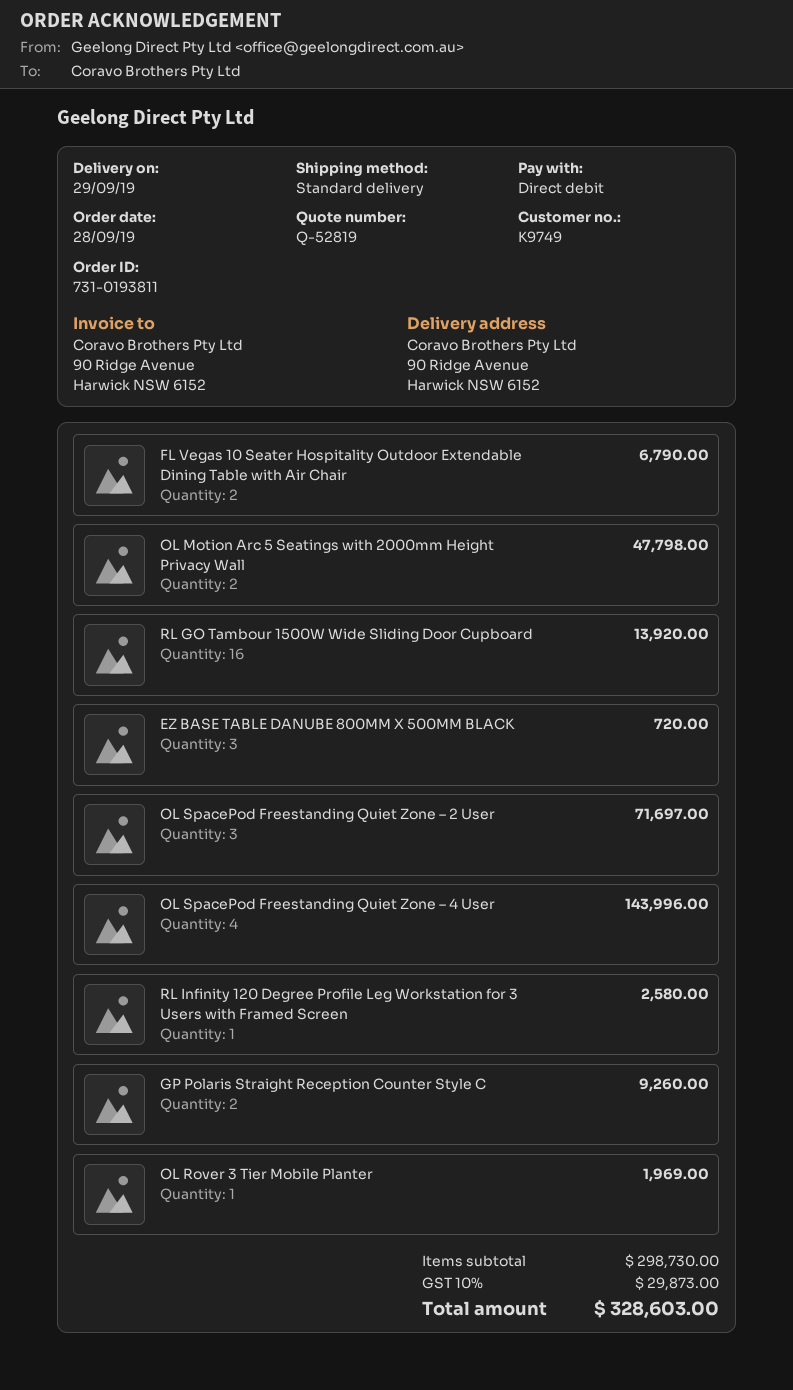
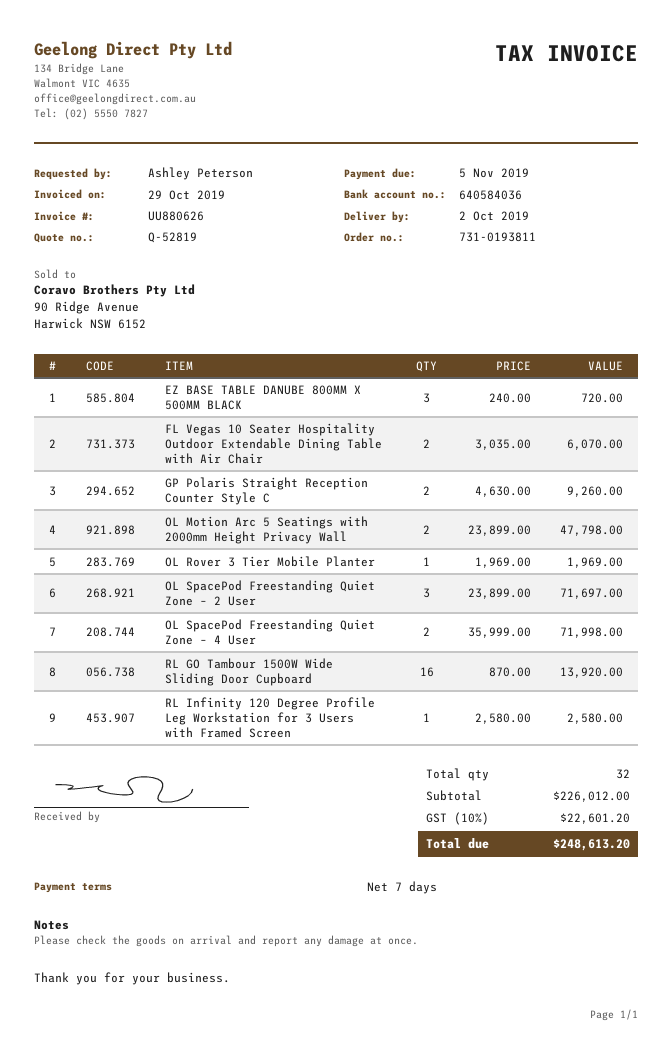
delivery date: 2019-09-29 -> 2019-10-02
FL Vegas 10 Seater Hospitality Outdoor Extendable Dining Table with Air Chair: 2 for 6790.00 -> 2 for 6070.00
OL SpacePod Freestanding Quiet Zone – 4 User: 4 for 143996.00 -> 2 for 71998.00
subtotal: 298730.00 -> 226012.00
tax: 10% = 29873.00 -> 10% = 22601.20
total: 328603.00 -> 248613.20

